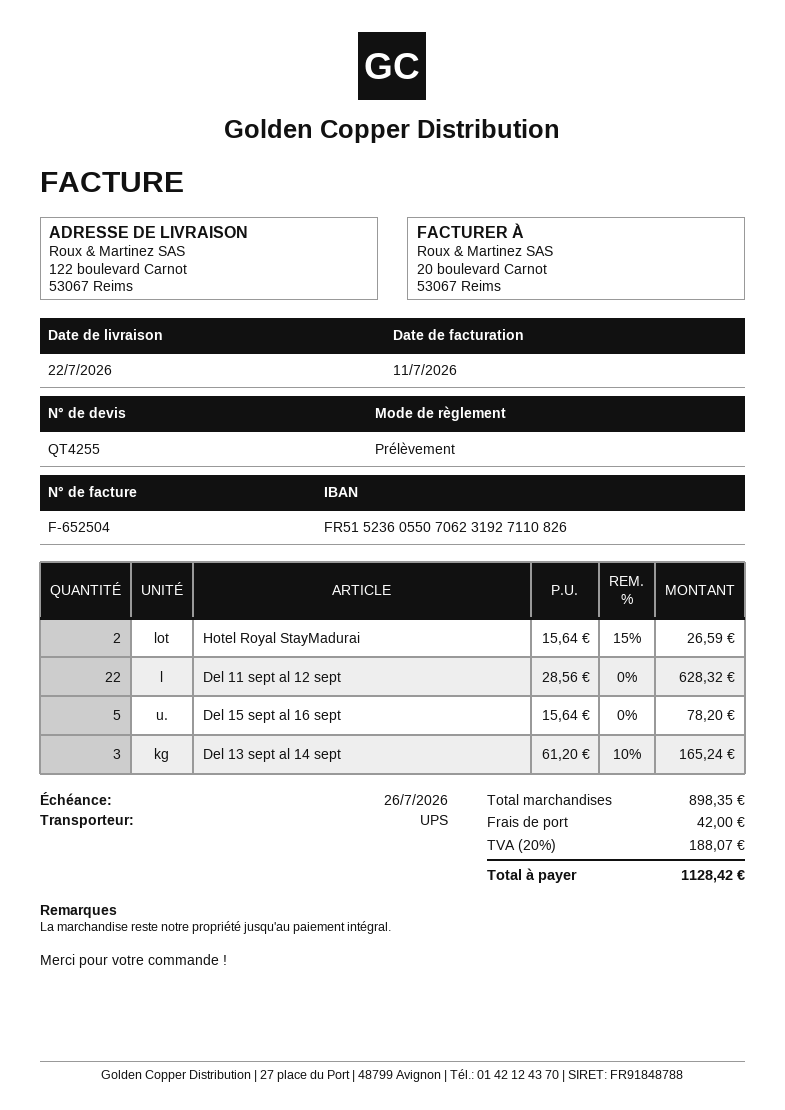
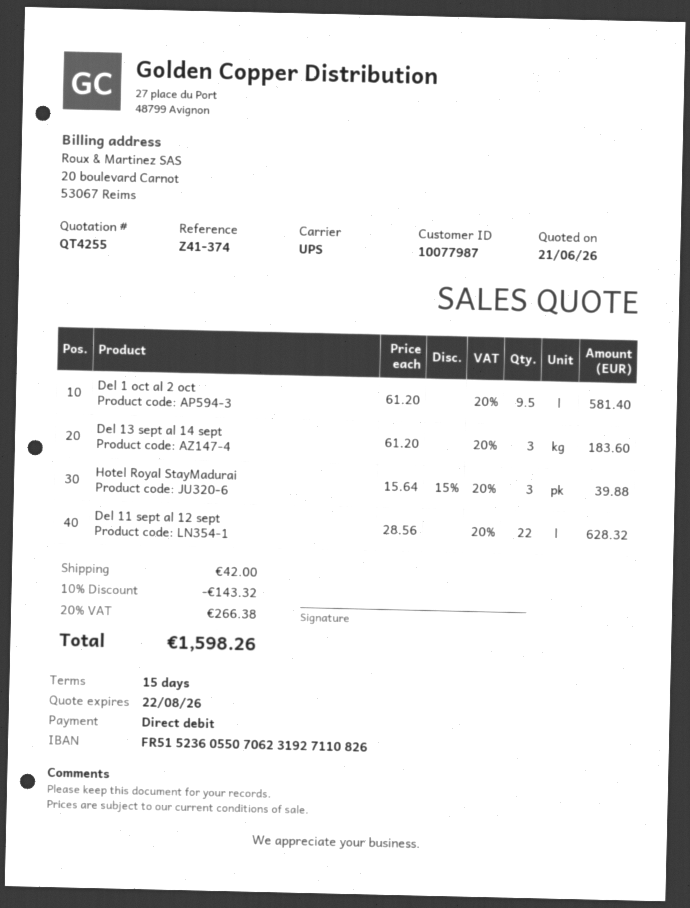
Hotel Royal StayMadurai: 2 x 15.64 - 15% = 26.59 -> 3 x 15.64 - 15% = 39.88
Del 15 sept al 16 sept: 5 x 15.64 = 78.20 -> none
Del 13 sept al 14 sept: 3 x 61.20 - 10% = 165.24 -> 3 x 61.20 = 183.60
Del 1 oct al 2 oct: none -> 9.5 x 61.20 = 581.40
discount: none -> 10% = 143.32
tax: 20% = 188.07 -> 20% = 266.38
total: 1128.42 -> 1598.26

